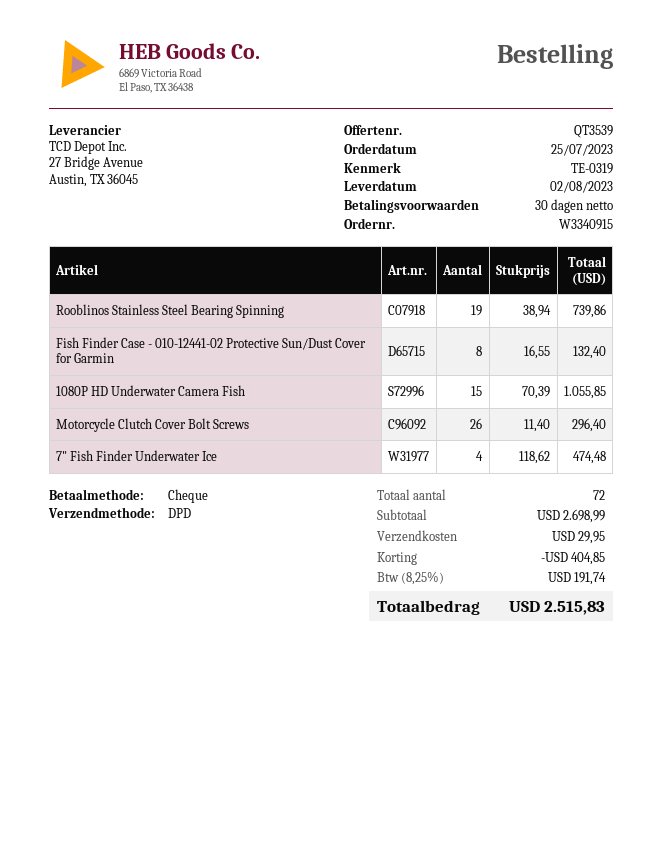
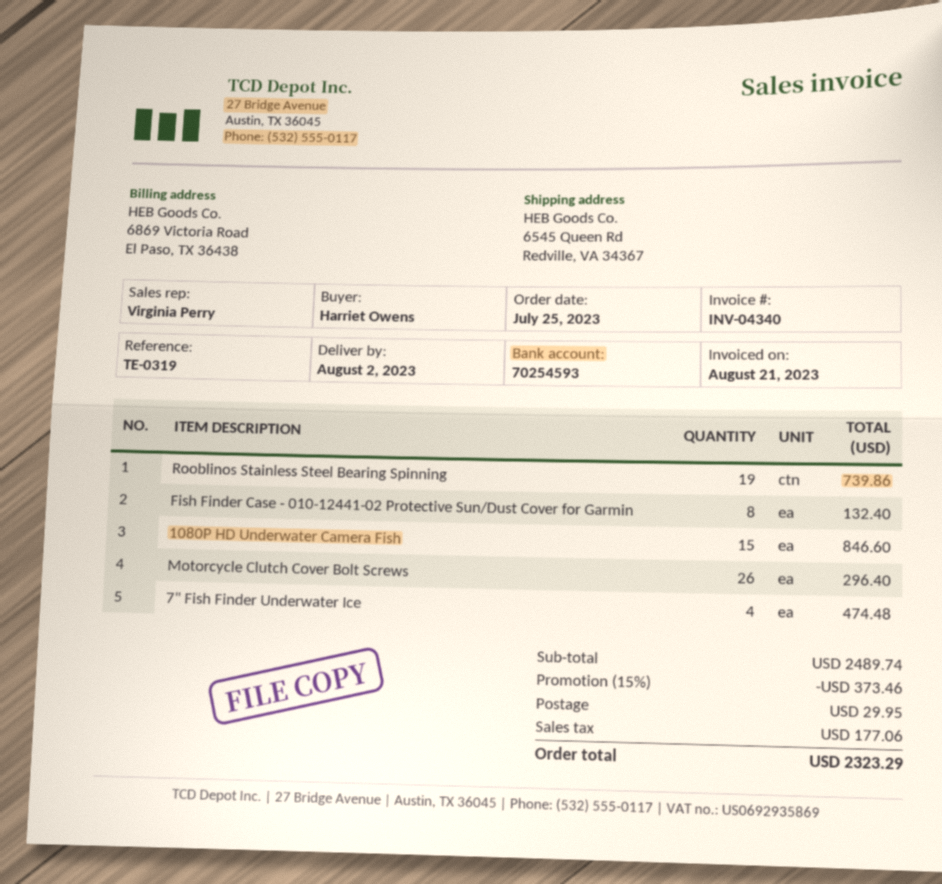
1080P HD Underwater Camera Fish: 15 for 1055.85 -> 15 for 846.60
subtotal: 2698.99 -> 2489.74
discount: 404.85 -> 373.46
tax: 191.74 -> 177.06
total: 2515.83 -> 2323.29

